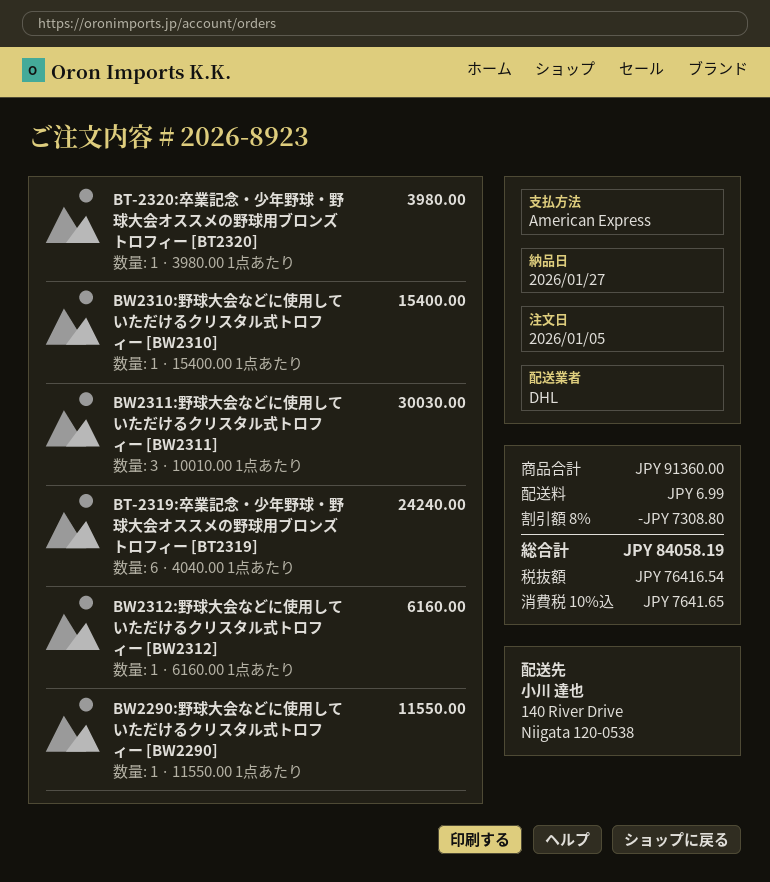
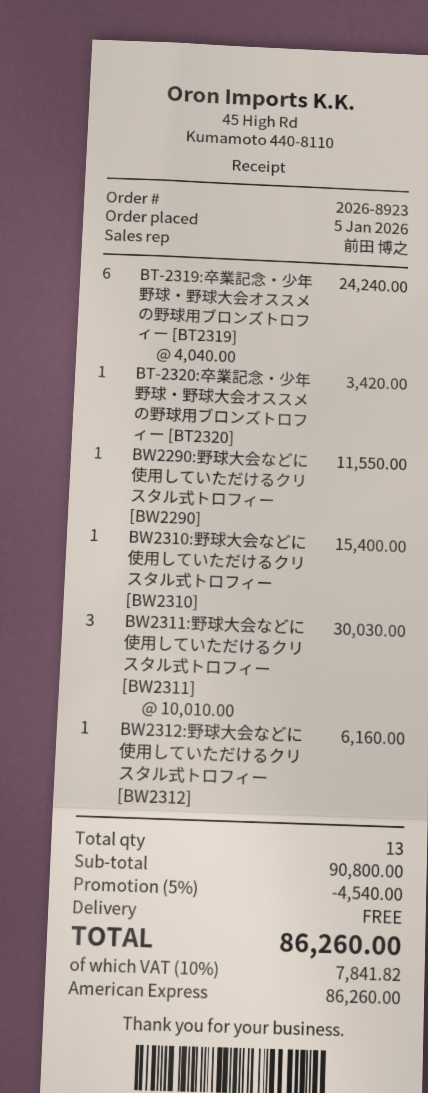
BT-2320:卒業記念・少年野球・野球大会オススメの野球用ブロンズトロフィー [BT2320]: 1 x 3980.00 = 3980.00 -> 1 x 3420.00 = 3420.00
subtotal: 91360.00 -> 90800.00
discount: 8% = 7308.80 -> 5% = 4540.00
shipping: 6.99 -> 0.00
tax: 10% = 7641.65 -> 10% = 7841.82
total: 84058.19 -> 86260.00

